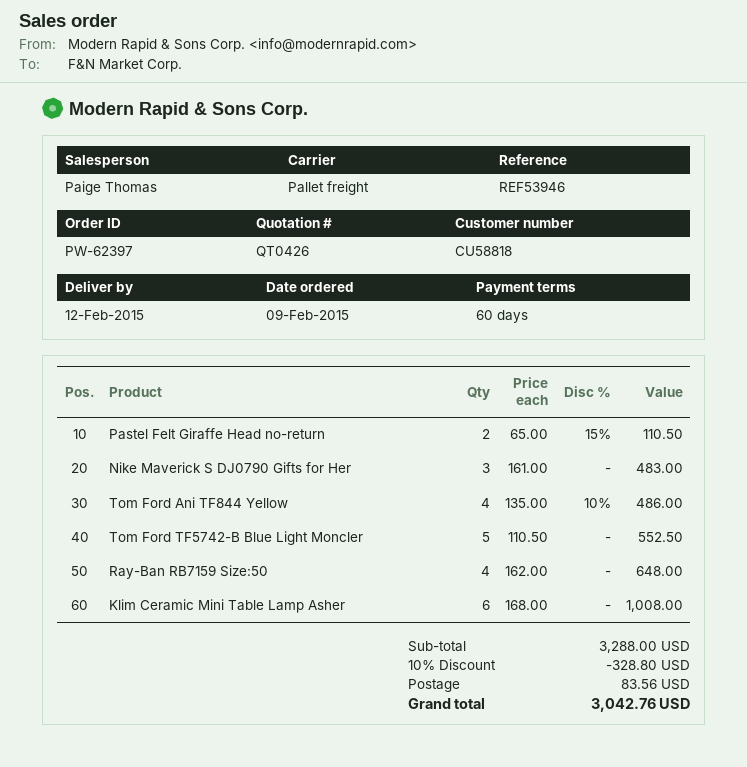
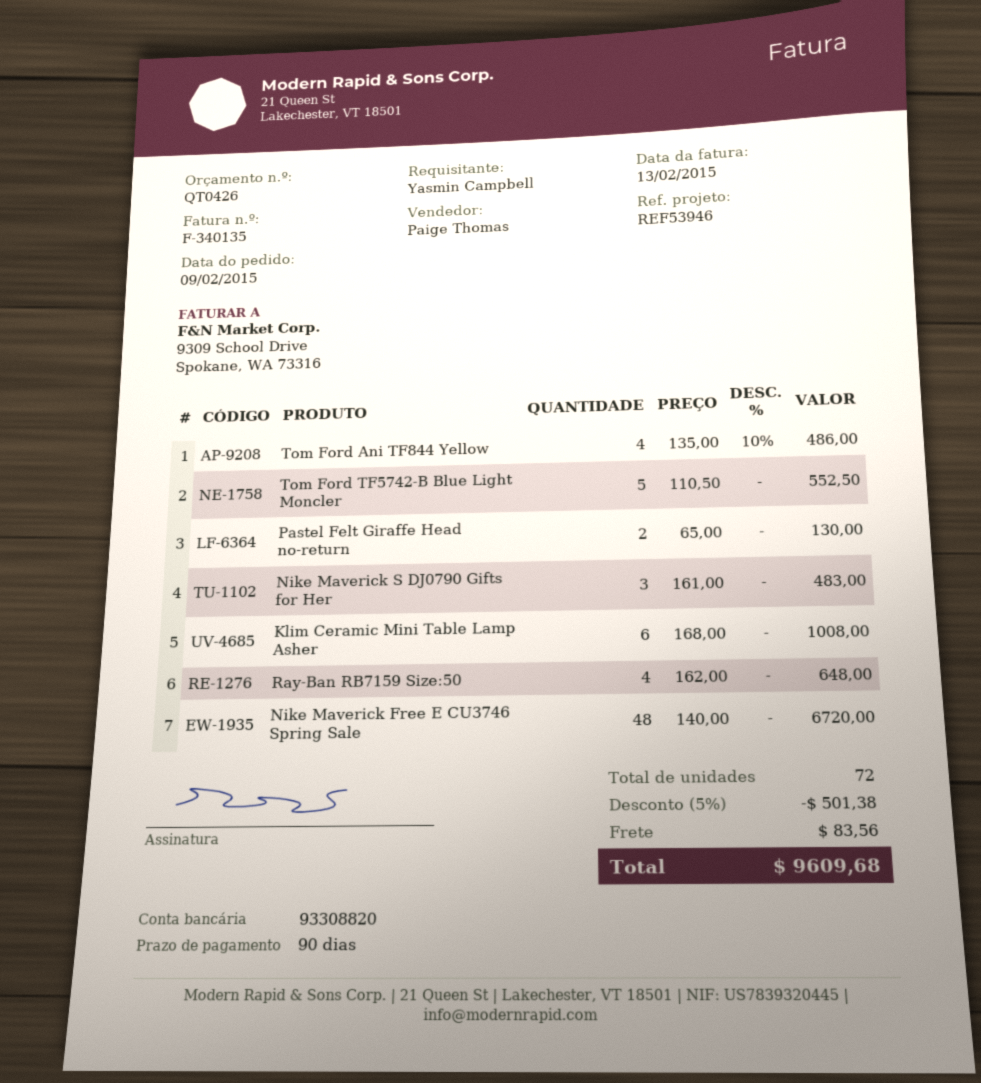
payment terms: 60 days -> 90 days
Pastel Felt Giraffe Head no-return: 2 x 65.00 - 15% = 110.50 -> 2 x 65.00 = 130.00
Nike Maverick Free E CU3746 Spring Sale: none -> 48 x 140.00 = 6720.00
discount: 10% = 328.80 -> 5% = 501.38
total: 3042.76 -> 9609.68

